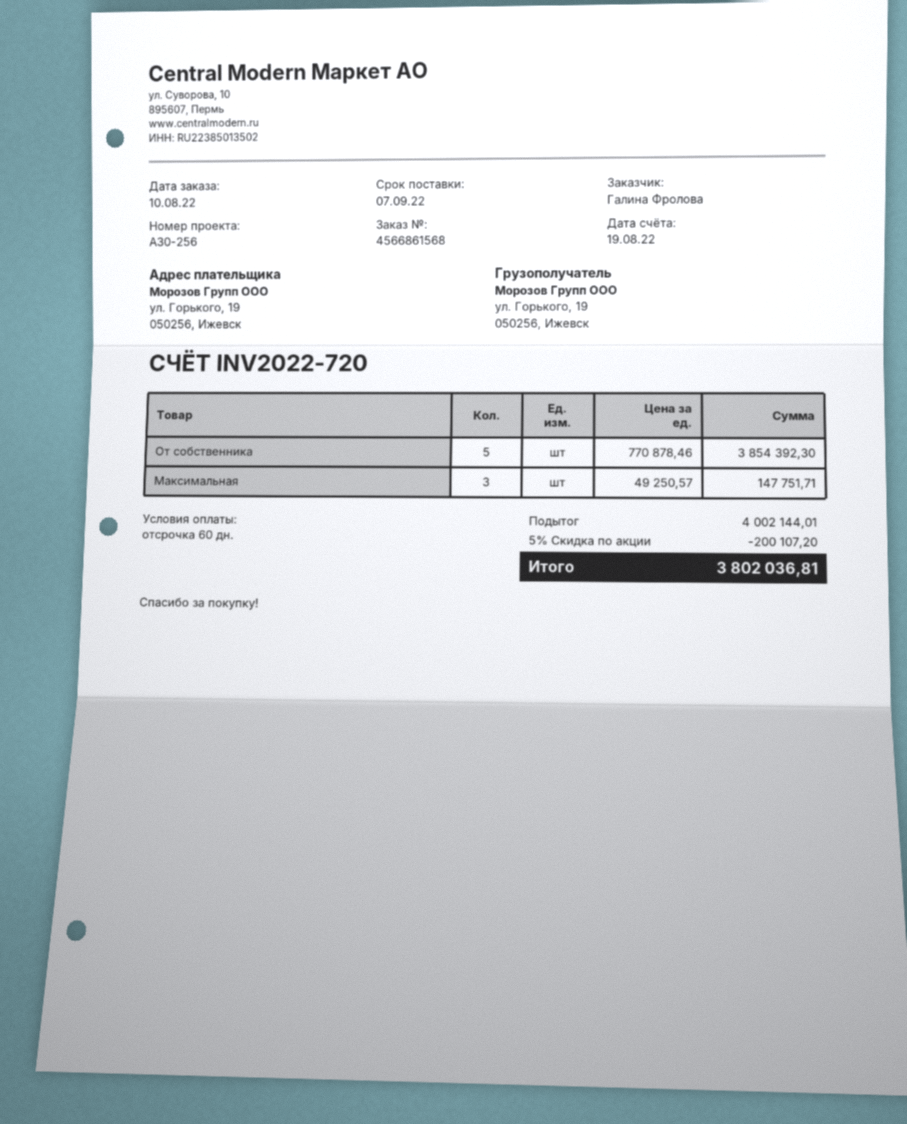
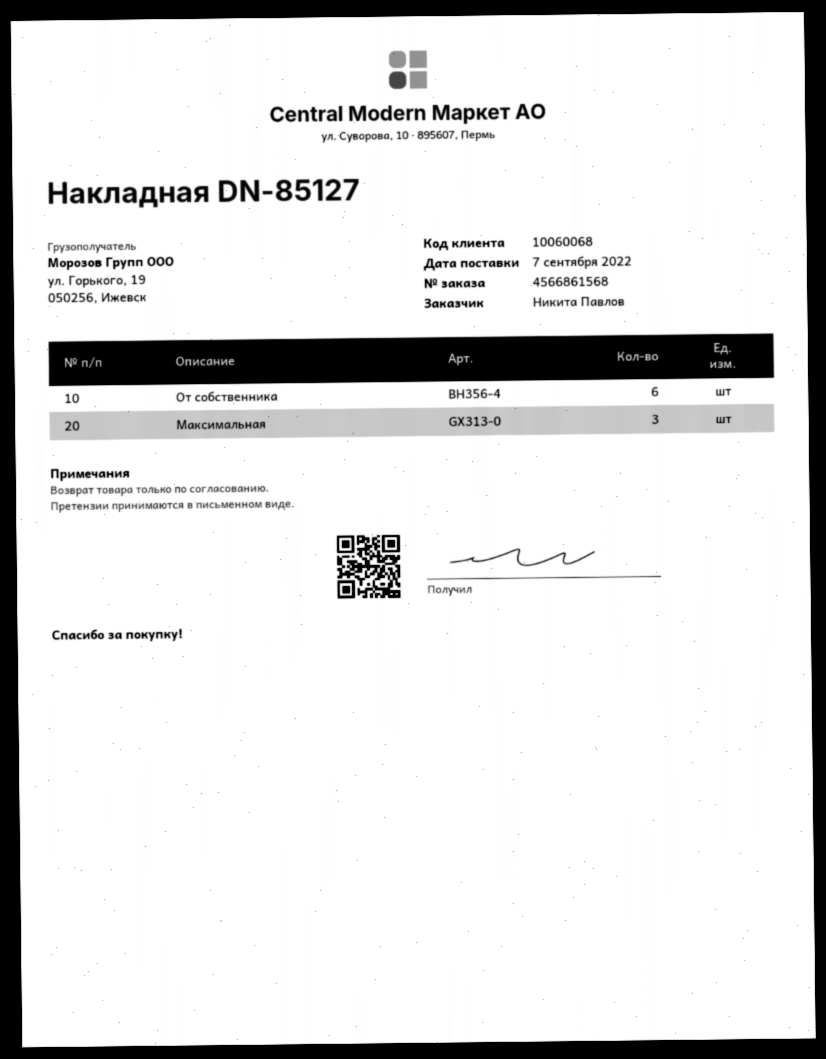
ordered by: Галина Фролова -> Никита Павлов
От собственника: 5 -> 6

